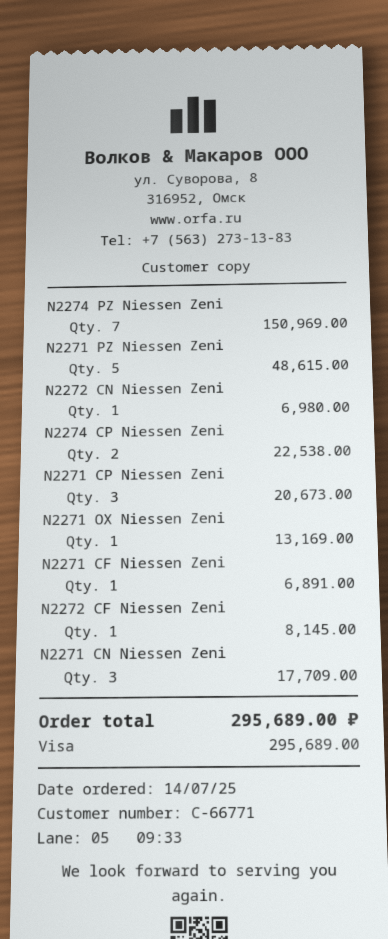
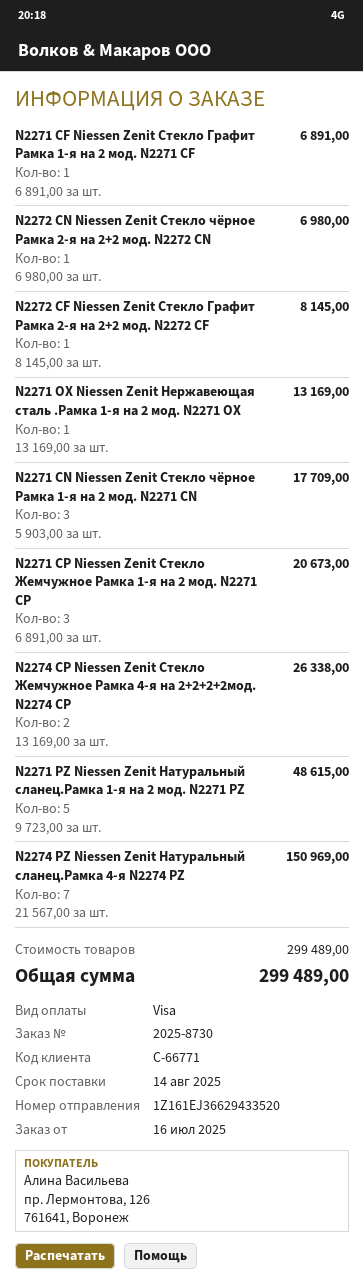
order date: 2025-07-14 -> 2025-07-16
N2274 CP Niessen Zeni: 2 for 22538.00 -> 2 for 26338.00
total: 295689.00 -> 299489.00

